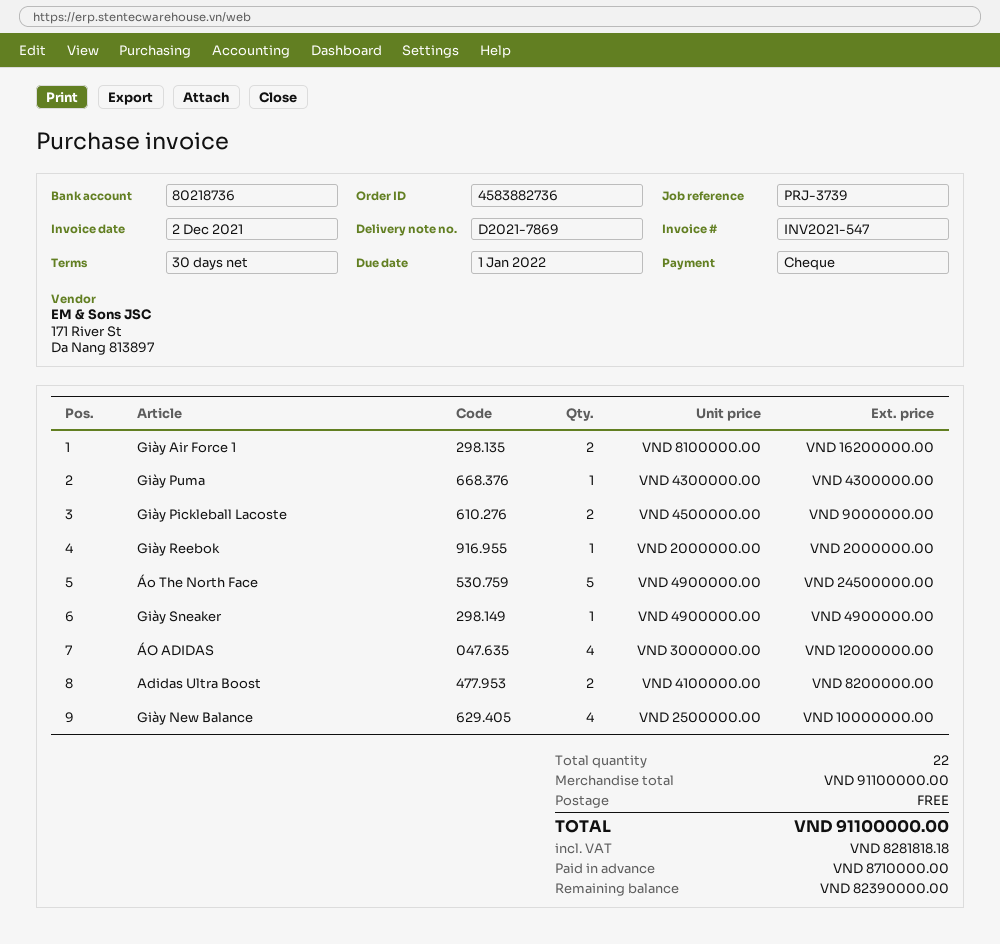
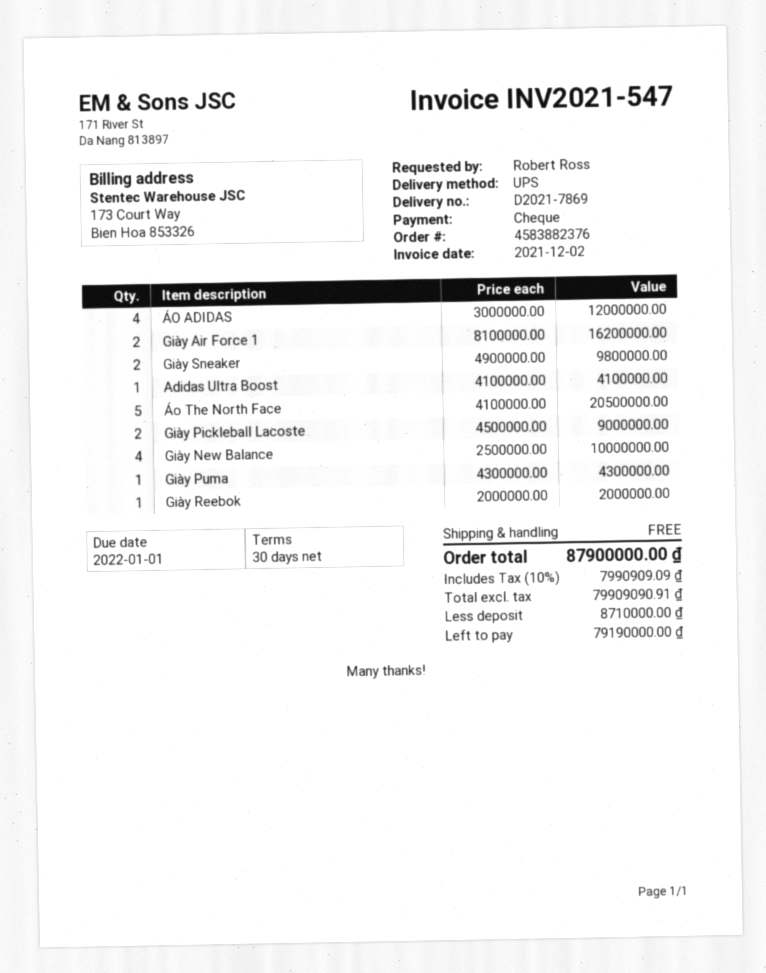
order number: 4583882736 -> 4583882376
Áo The North Face: 5 x 4900000.00 = 24500000.00 -> 5 x 4100000.00 = 20500000.00
Giày Sneaker: 1 x 4900000.00 = 4900000.00 -> 2 x 4900000.00 = 9800000.00
Adidas Ultra Boost: 2 x 4100000.00 = 8200000.00 -> 1 x 4100000.00 = 4100000.00
tax: 8281818.18 -> 7990909.09
total: 91100000.00 -> 87900000.00
balance: 82390000.00 -> 79190000.00

